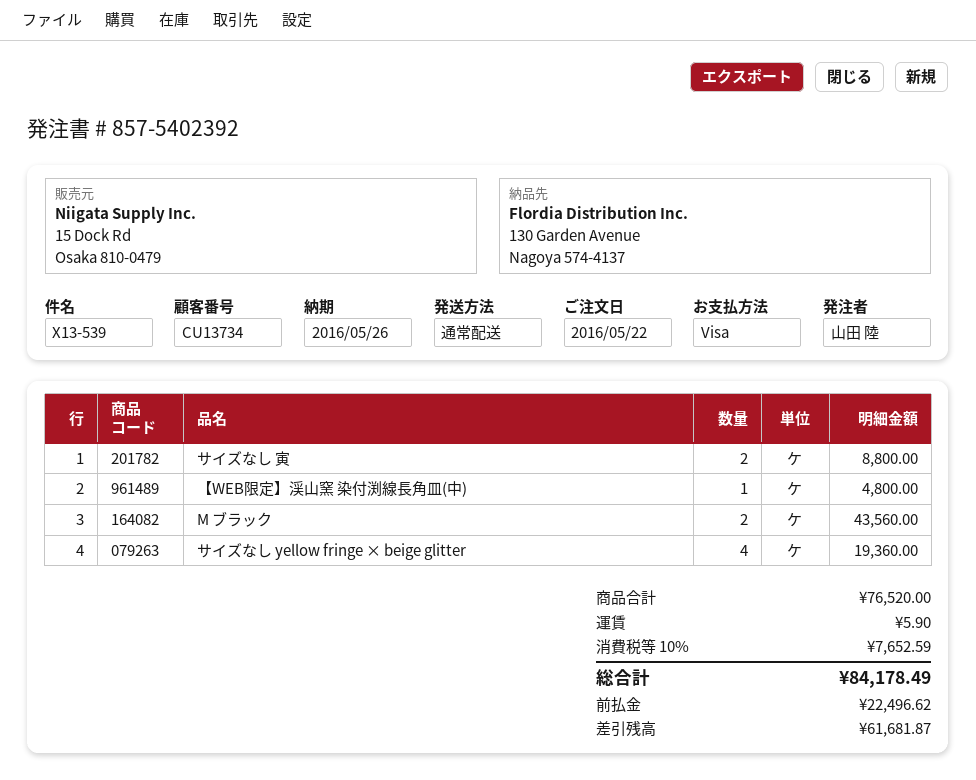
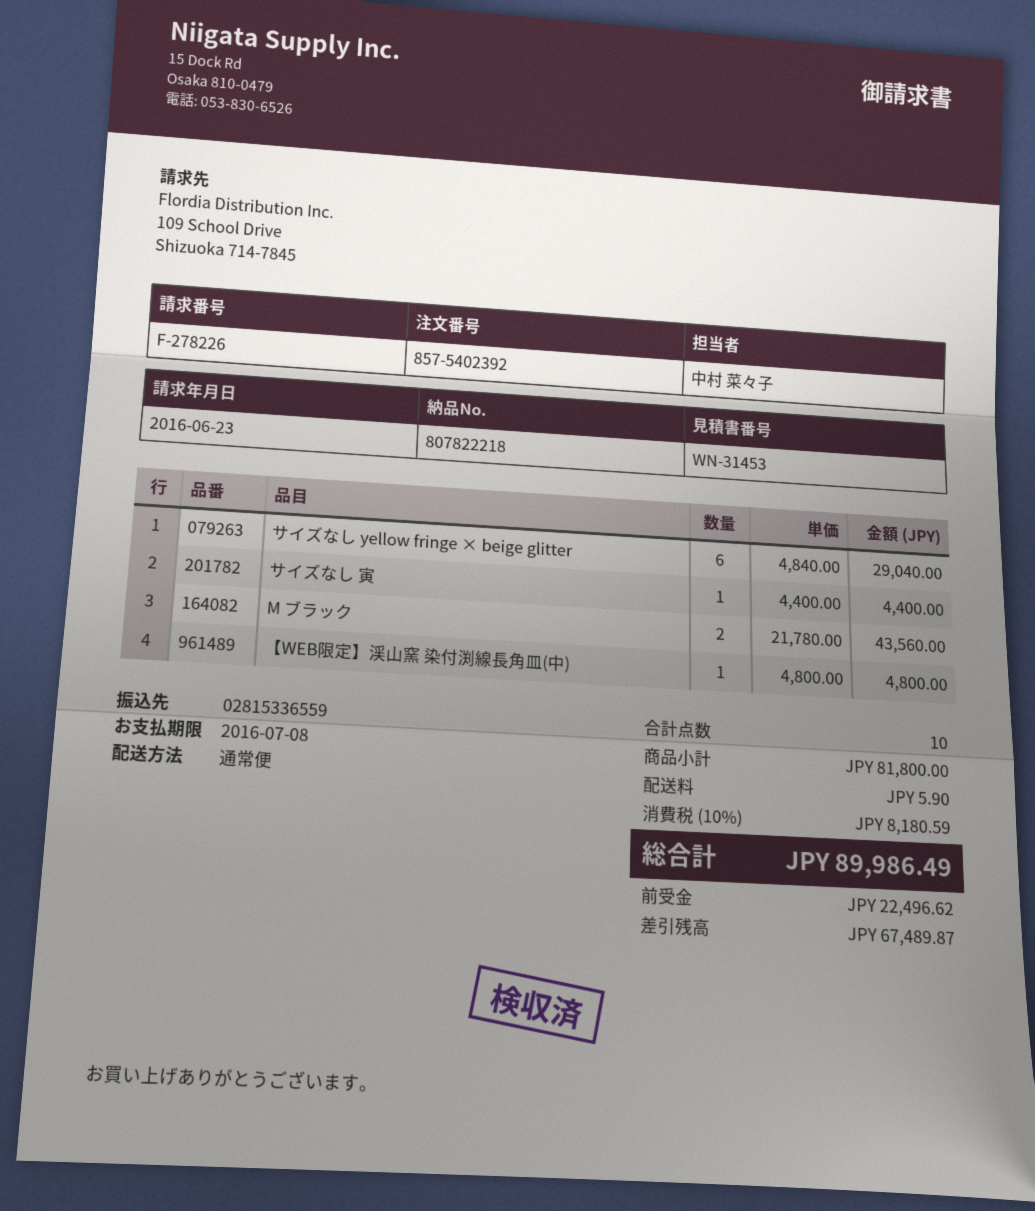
サイズなし 寅: 2 for 8800.00 -> 1 for 4400.00
サイズなし yellow fringe × beige glitter: 4 for 19360.00 -> 6 for 29040.00
subtotal: 76520.00 -> 81800.00
tax: 10% = 7652.59 -> 10% = 8180.59
total: 84178.49 -> 89986.49
balance: 61681.87 -> 67489.87

